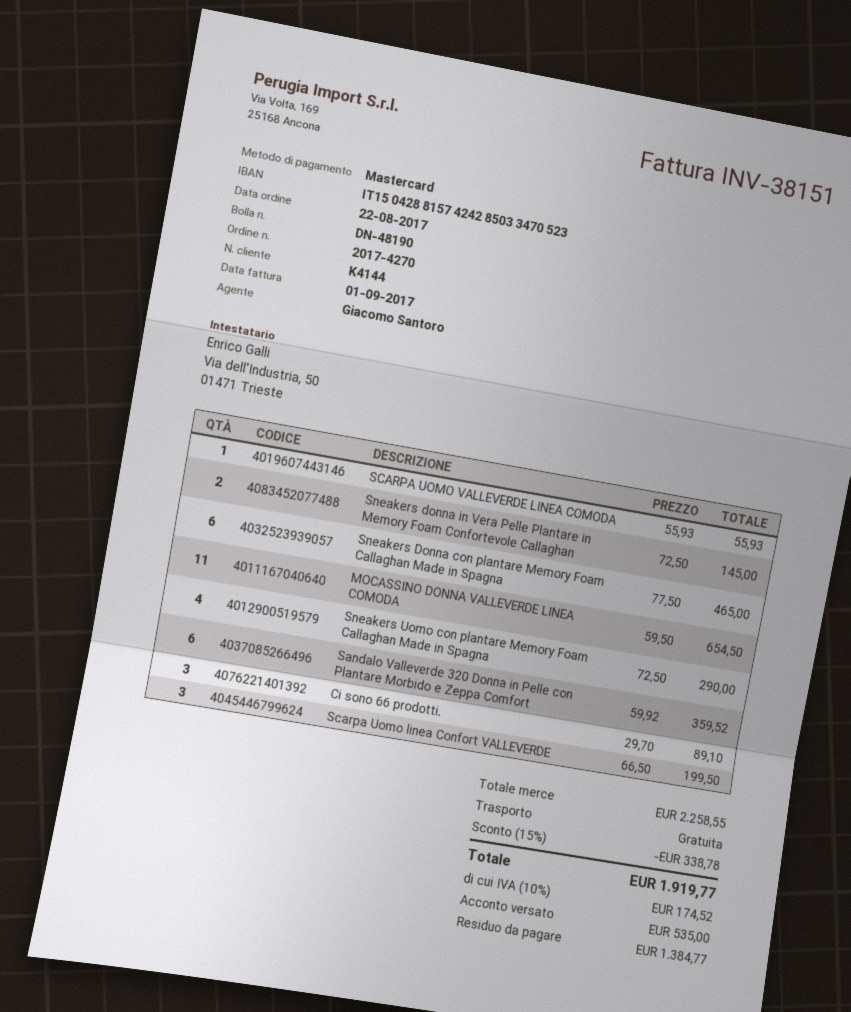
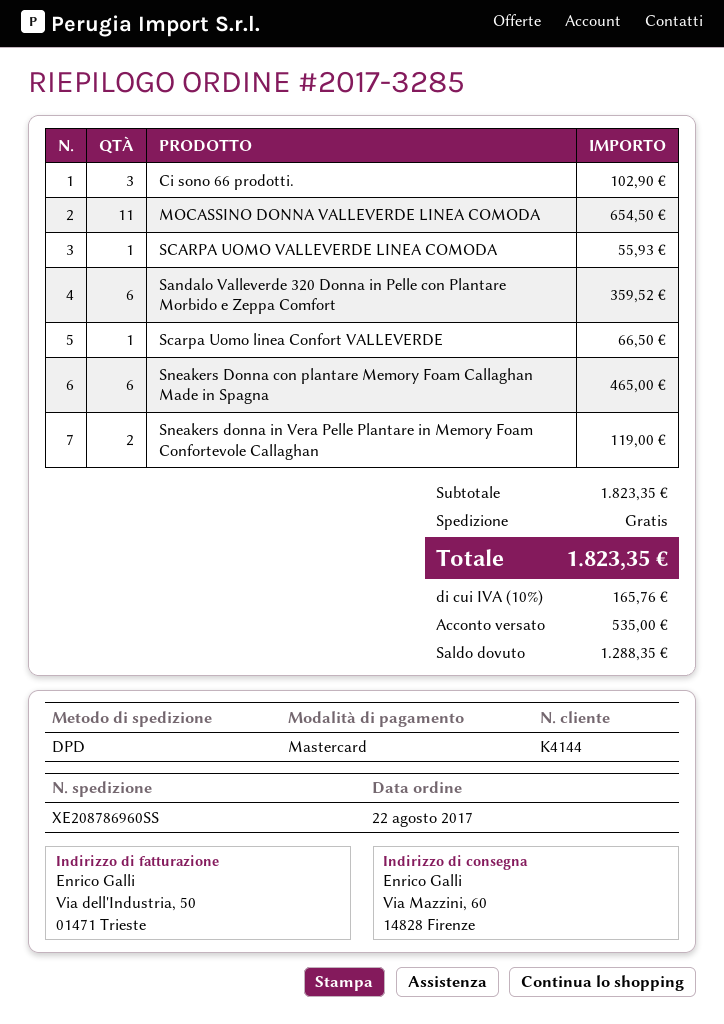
order number: 2017-4270 -> 2017-3285
Sneakers donna in Vera Pelle Plantare in Memory Foam Confortevole Callaghan: 2 for 145.00 -> 2 for 119.00
Sneakers Uomo con plantare Memory Foam Callaghan Made in Spagna: 4 for 290.00 -> none
Ci sono 66 prodotti.: 3 for 89.10 -> 3 for 102.90
Scarpa Uomo linea Confort VALLEVERDE: 3 for 199.50 -> 1 for 66.50
subtotal: 2258.55 -> 1823.35
discount: 15% = 338.78 -> none
tax: 10% = 174.52 -> 10% = 165.76
total: 1919.77 -> 1823.35
balance: 1384.77 -> 1288.35

